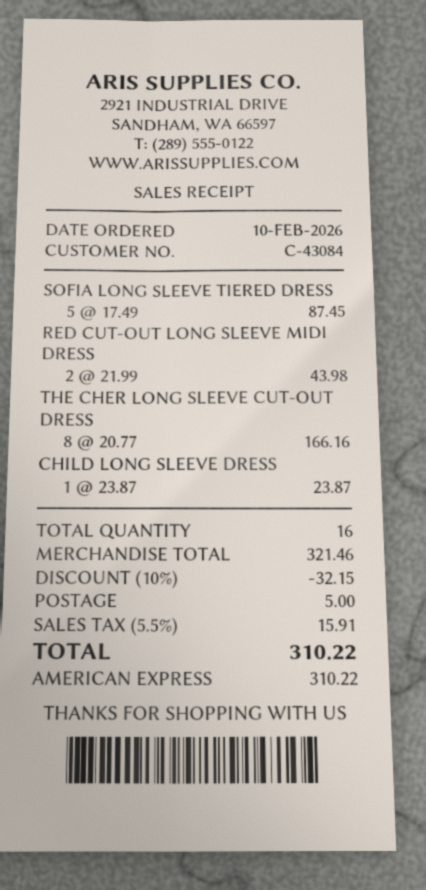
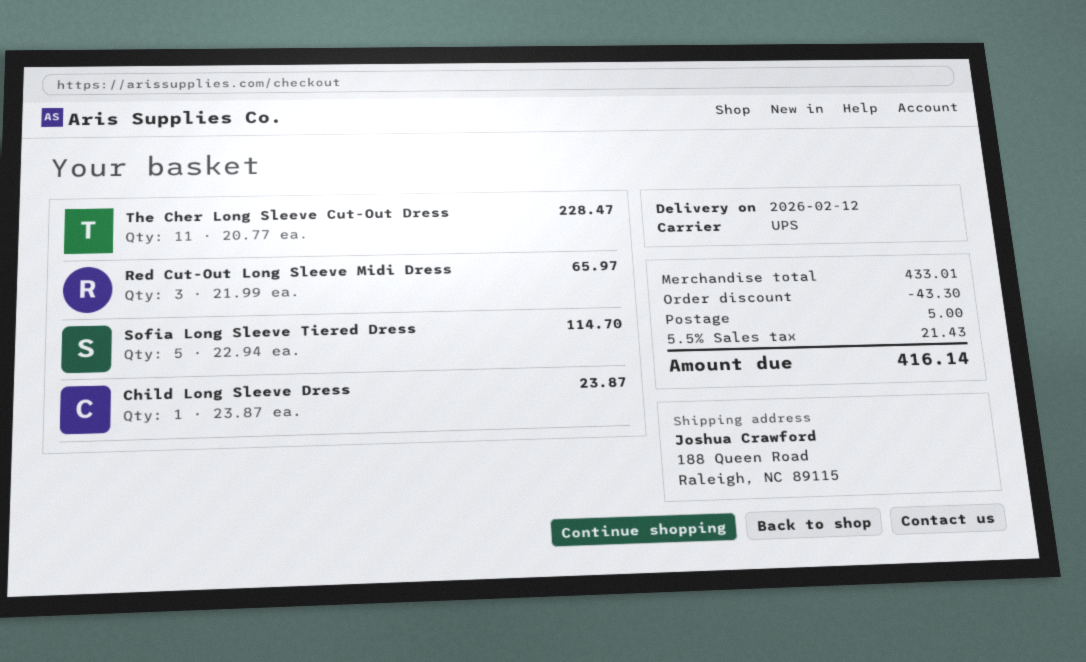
SOFIA LONG SLEEVE TIERED DRESS: 5 x 17.49 = 87.45 -> 5 x 22.94 = 114.70
RED CUT-OUT LONG SLEEVE MIDI DRESS: 2 x 21.99 = 43.98 -> 3 x 21.99 = 65.97
THE CHER LONG SLEEVE CUT-OUT DRESS: 8 x 20.77 = 166.16 -> 11 x 20.77 = 228.47
subtotal: 321.46 -> 433.01
discount: 32.15 -> 43.30
tax: 5.5% = 15.91 -> 5.5% = 21.43
total: 310.22 -> 416.14

